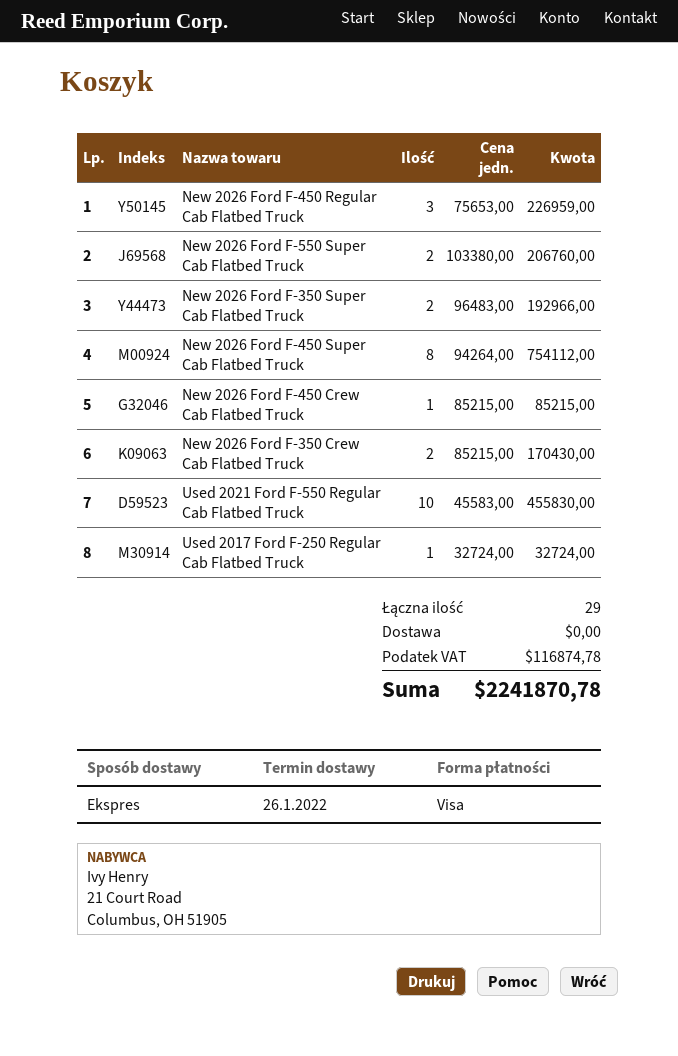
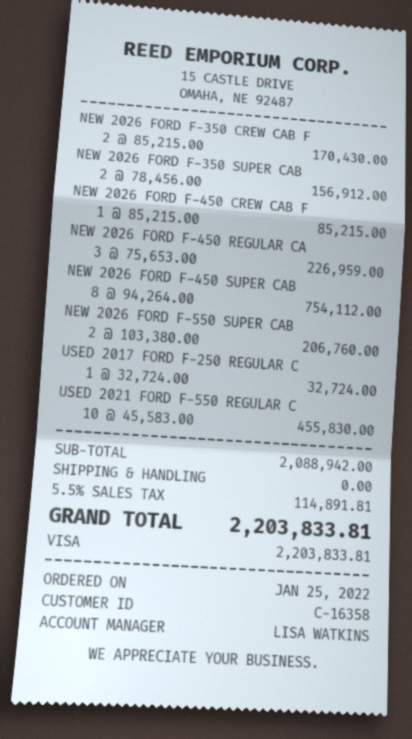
New 2026 Ford F-350 Super Cab Flatbed Truck: 2 x 96483.00 = 192966.00 -> 2 x 78456.00 = 156912.00
tax: 116874.78 -> 114891.81
total: 2241870.78 -> 2203833.81

